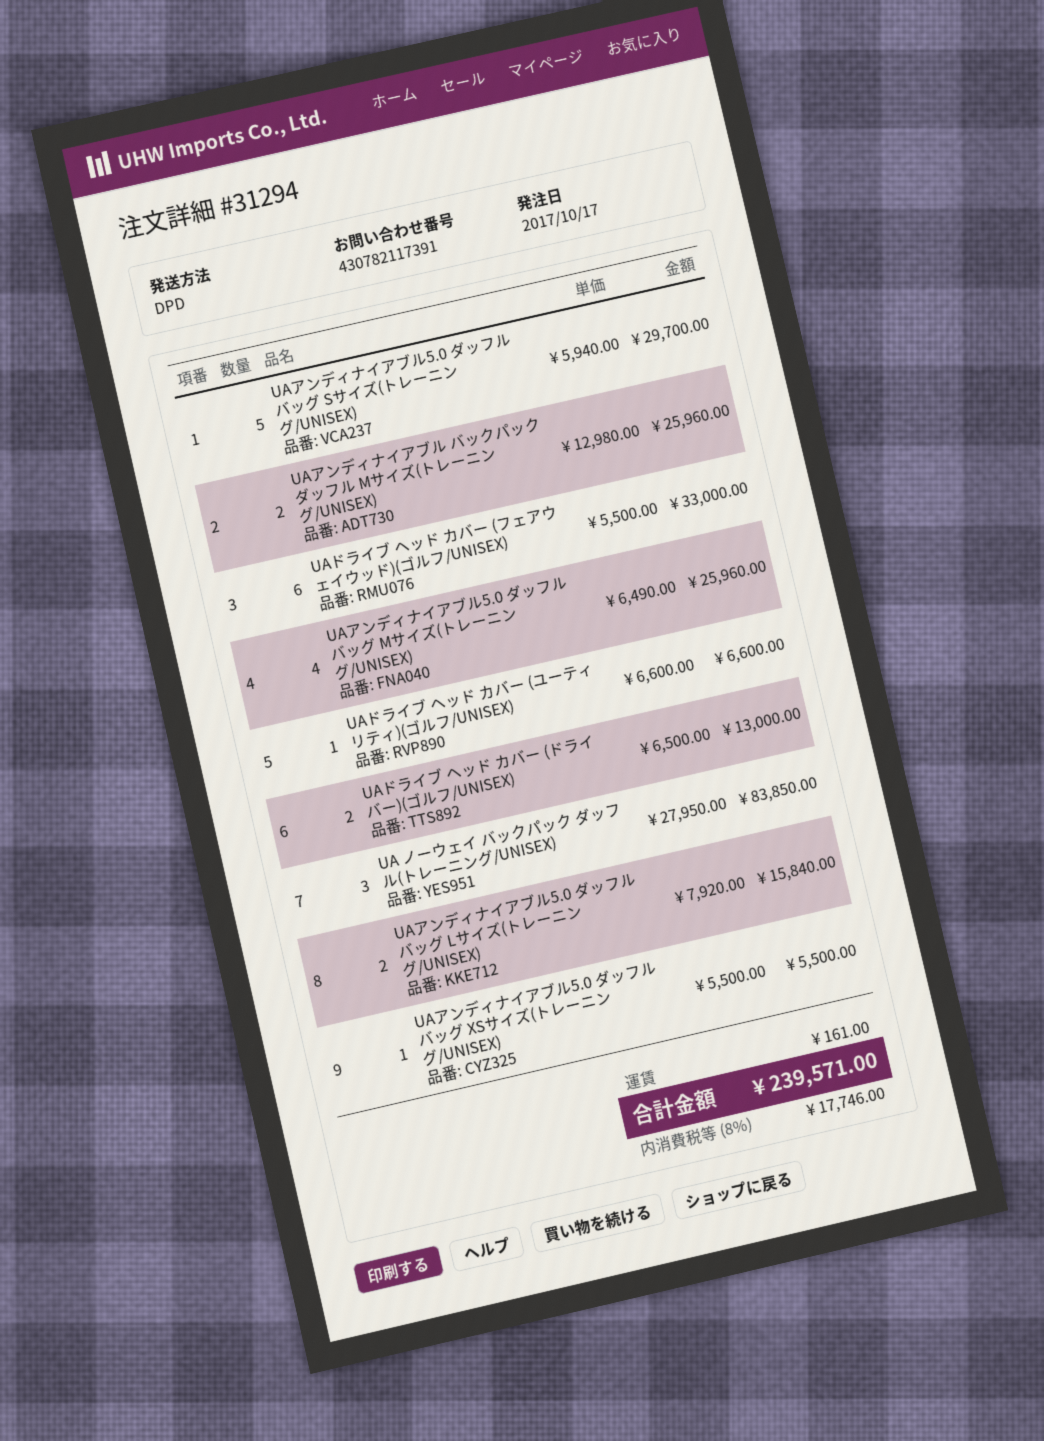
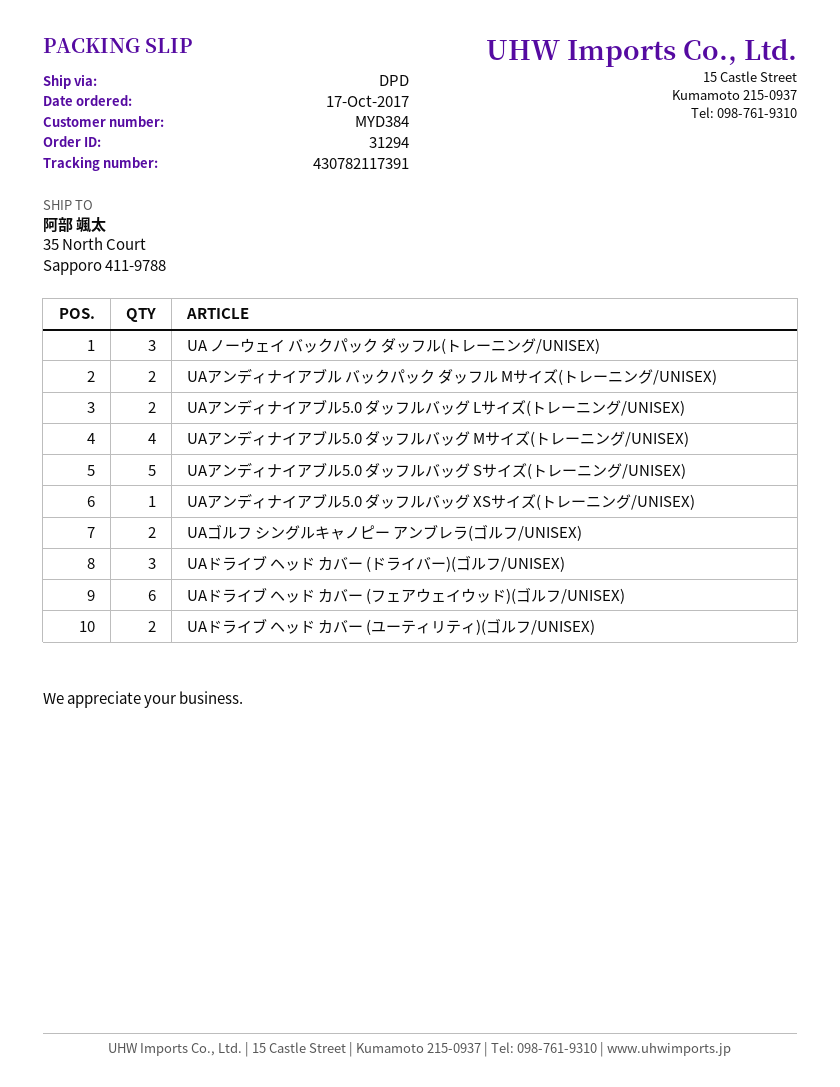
UAドライブ ヘッド カバー (ユーティリティ)(ゴルフ/UNISEX): 1 -> 2
UAドライブ ヘッド カバー (ドライバー)(ゴルフ/UNISEX): 2 -> 3
UAゴルフ シングルキャノピー アンブレラ(ゴルフ/UNISEX): none -> 2

